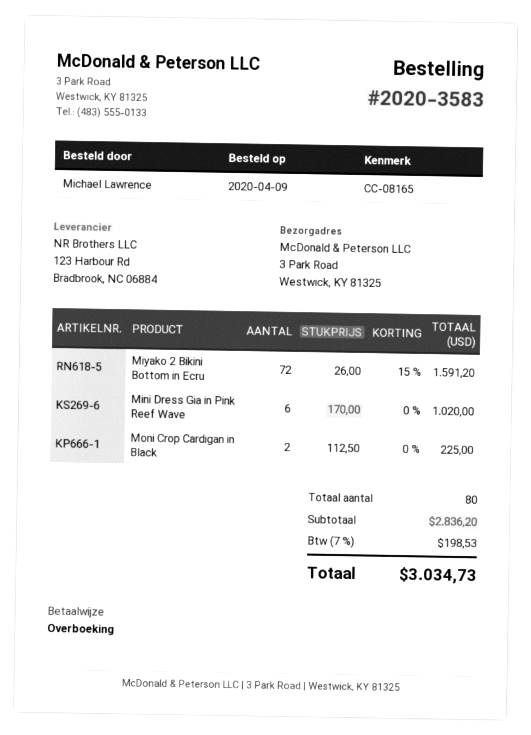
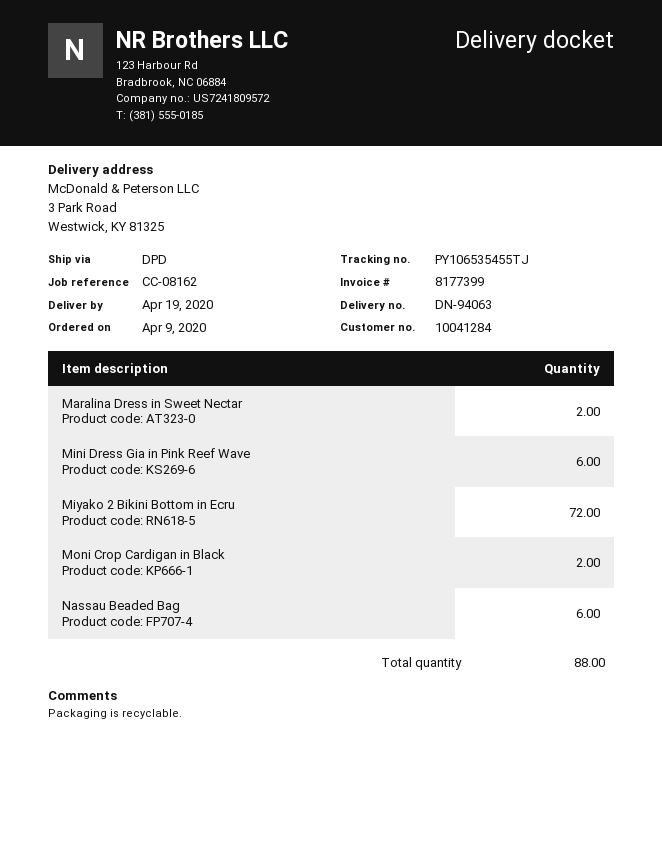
reference: CC-08165 -> CC-08162
Maralina Dress in Sweet Nectar: none -> 2
Nassau Beaded Bag: none -> 6
total quantity: 80 -> 88

